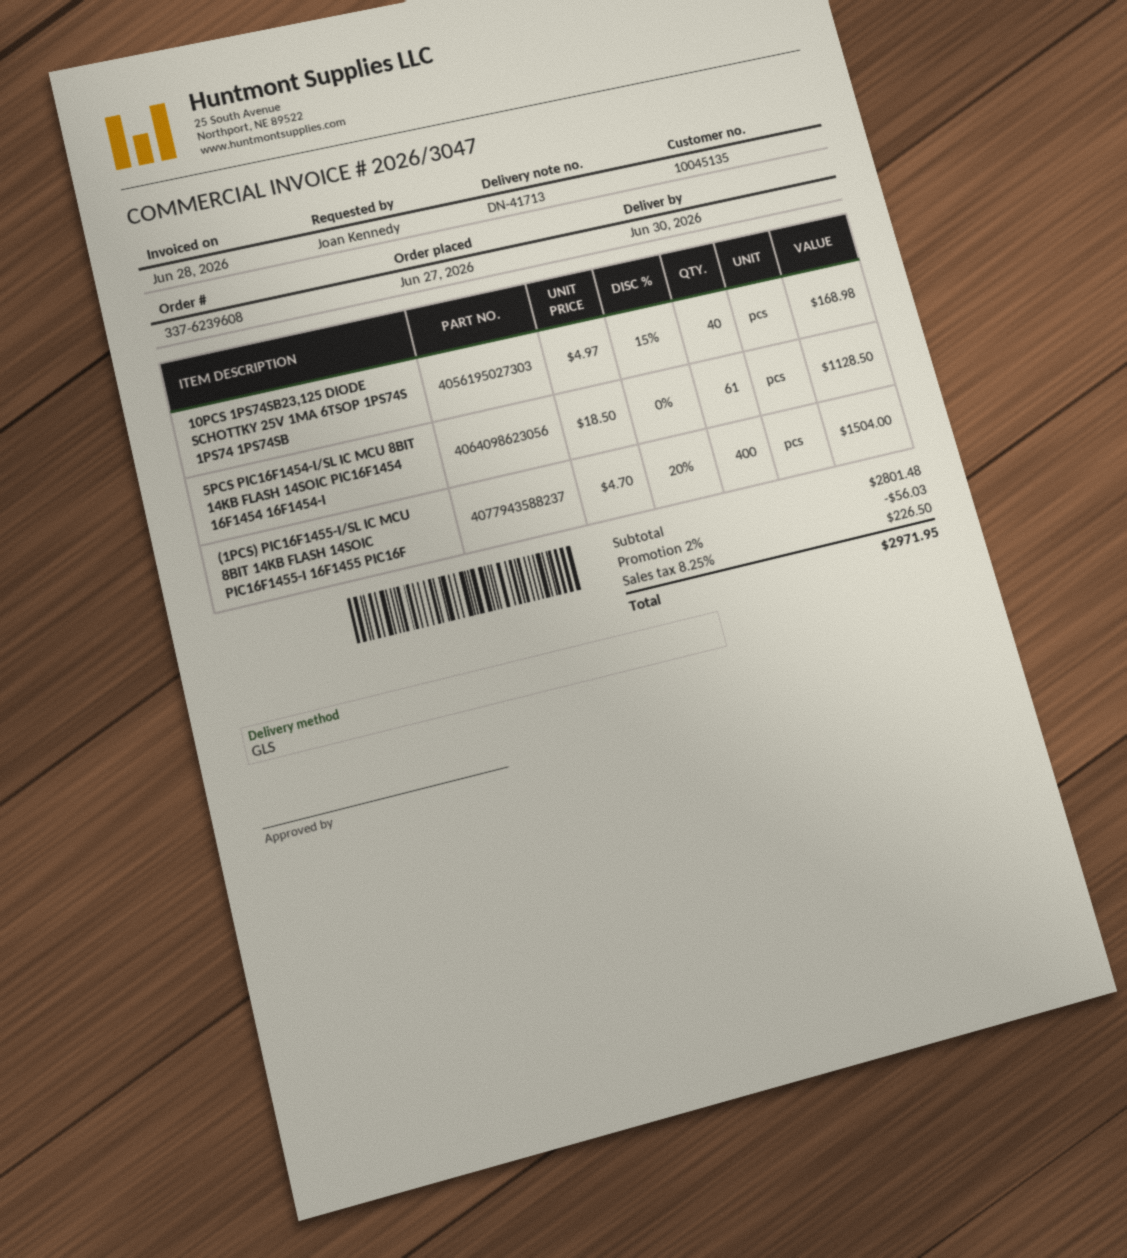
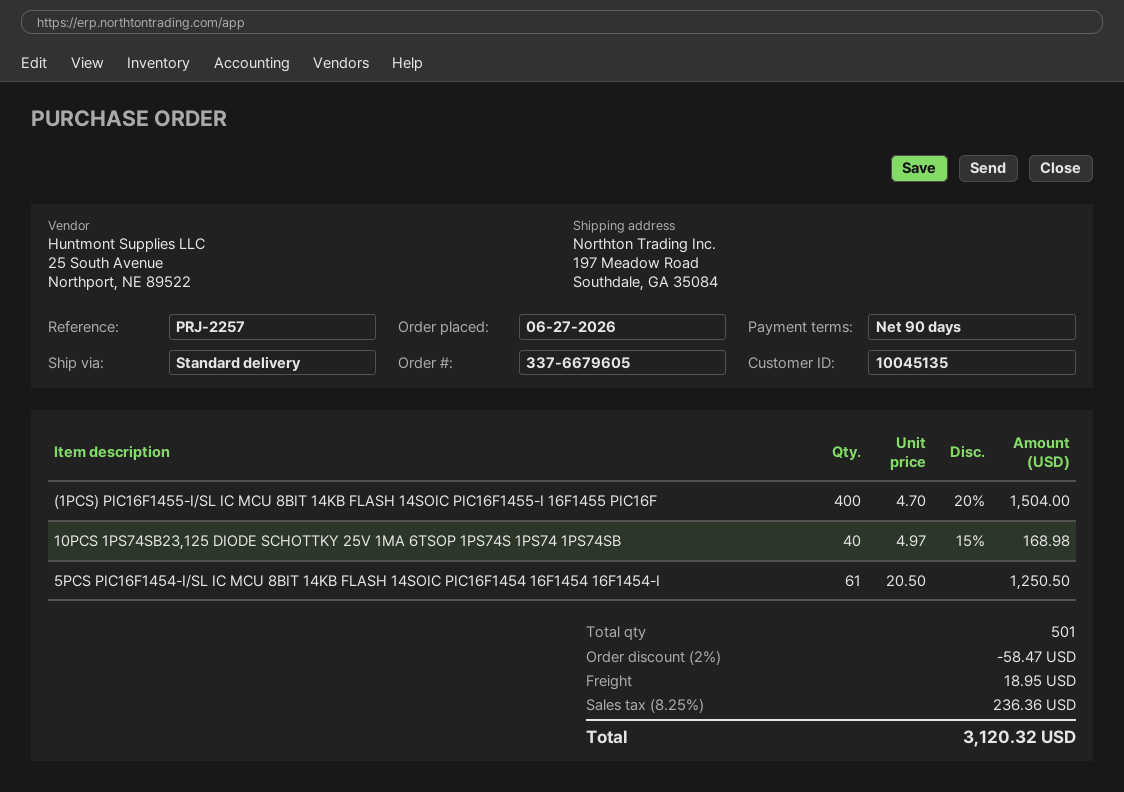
order number: 337-6239608 -> 337-6679605
shipping method: GLS -> standard
5PCS PIC16F1454-I/SL IC MCU 8BIT 14KB FLASH 14SOIC PIC16F1454 16F1454 16F1454-I: 61 x 18.50 = 1128.50 -> 61 x 20.50 = 1250.50
discount: 2% = 56.03 -> 2% = 58.47
shipping: none -> 18.95
tax: 8.25% = 226.50 -> 8.25% = 236.36
total: 2971.95 -> 3120.32

